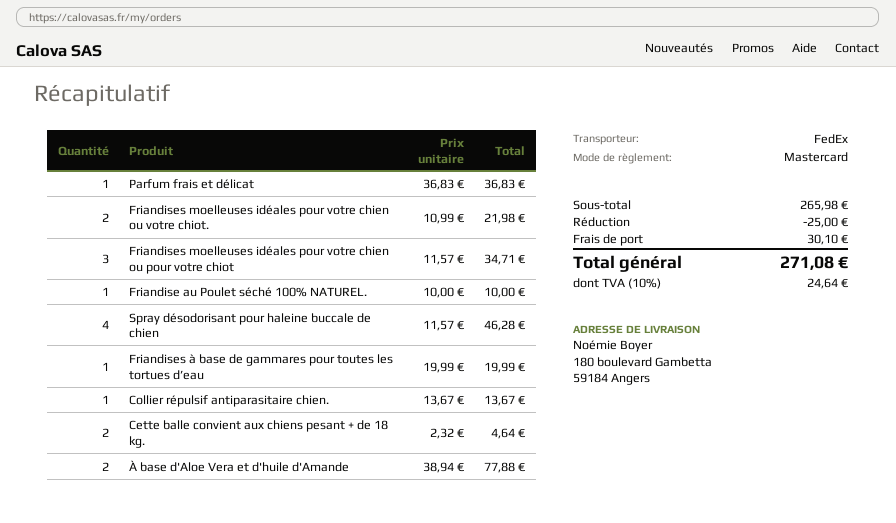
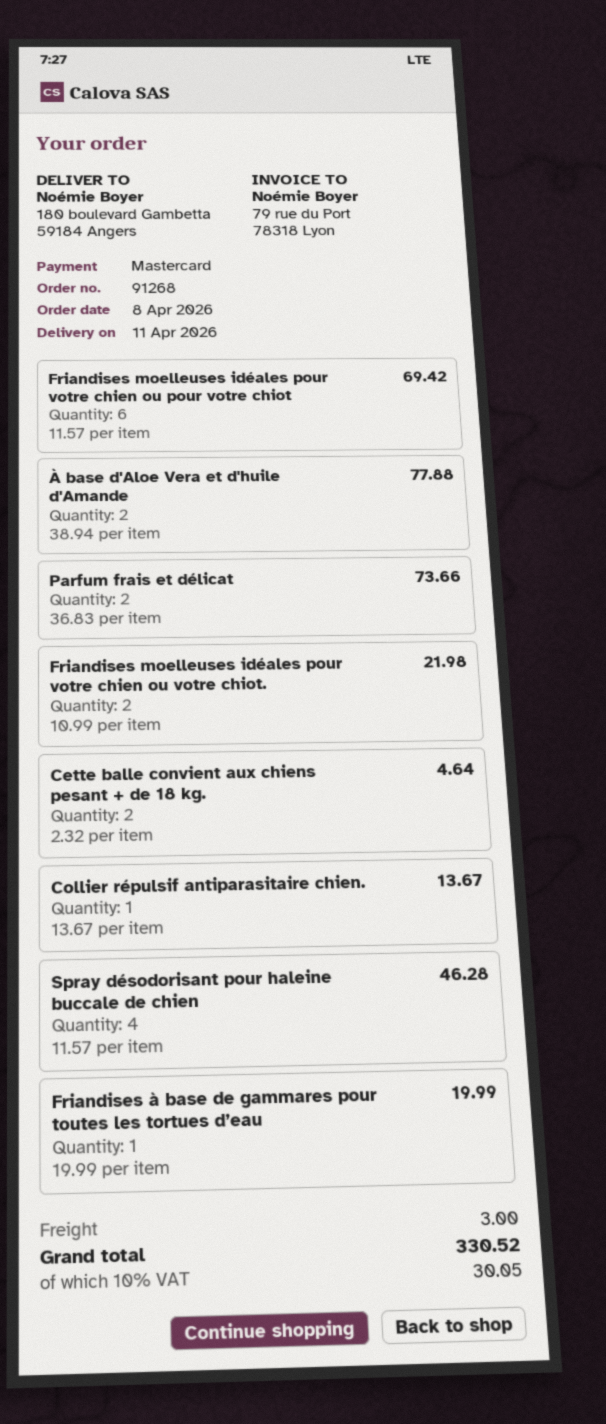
Parfum frais et délicat: 1 x 36.83 = 36.83 -> 2 x 36.83 = 73.66
Friandises moelleuses idéales pour votre chien ou pour votre chiot: 3 x 11.57 = 34.71 -> 6 x 11.57 = 69.42
Friandise au Poulet séché 100% NATUREL.: 1 x 10.00 = 10.00 -> none
discount: 25.00 -> none
shipping: 30.10 -> 3.00
tax: 10% = 24.64 -> 10% = 30.05
total: 271.08 -> 330.52

